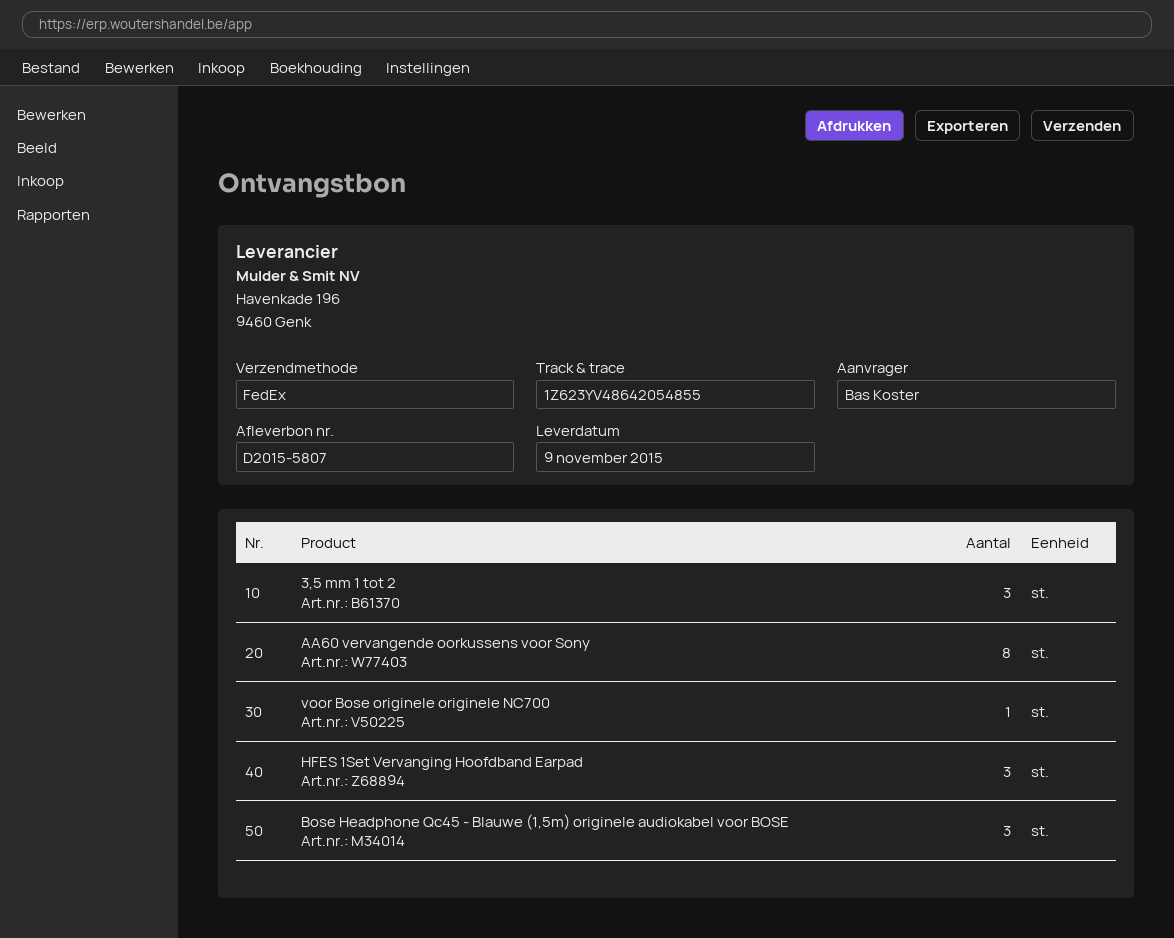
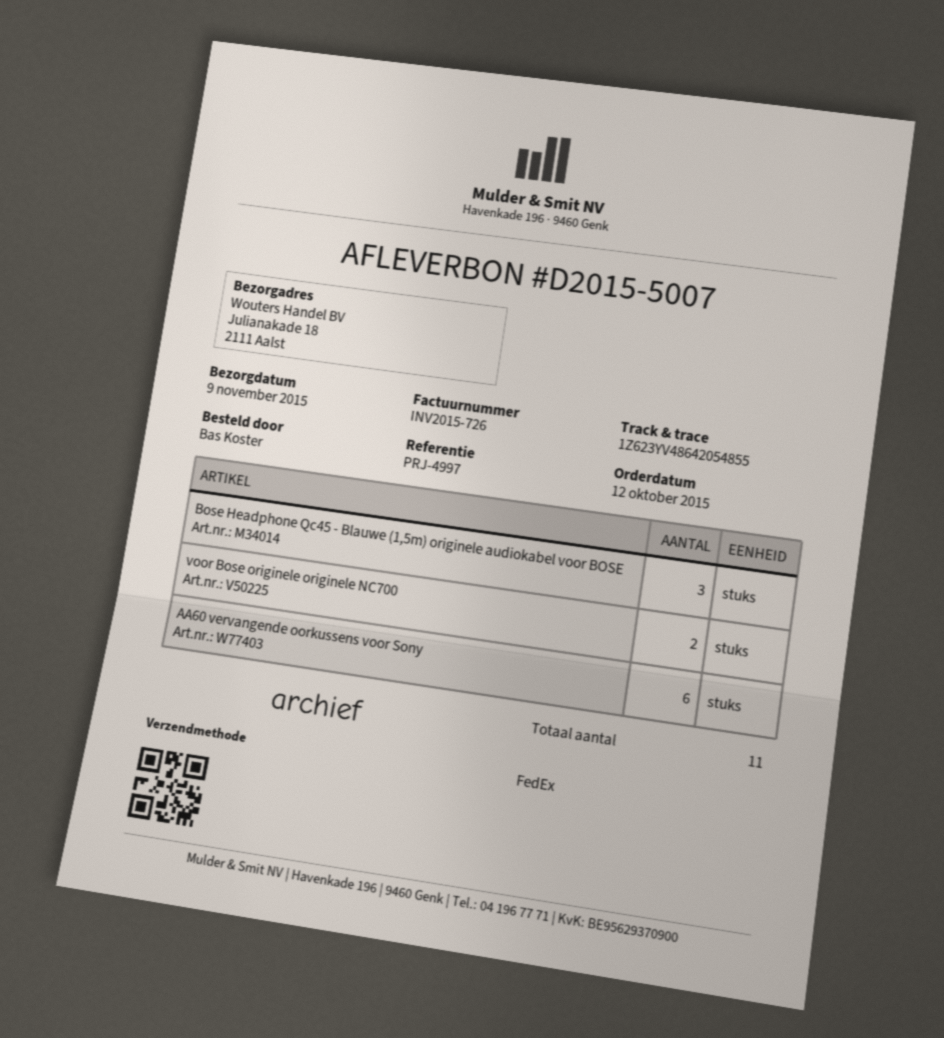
delivery note number: D2015-5807 -> D2015-5007
3,5 mm 1 tot 2: 3 -> none
AA60 vervangende oorkussens voor Sony: 8 -> 6
voor Bose originele originele NC700: 1 -> 2
HFES 1Set Vervanging Hoofdband Earpad: 3 -> none

